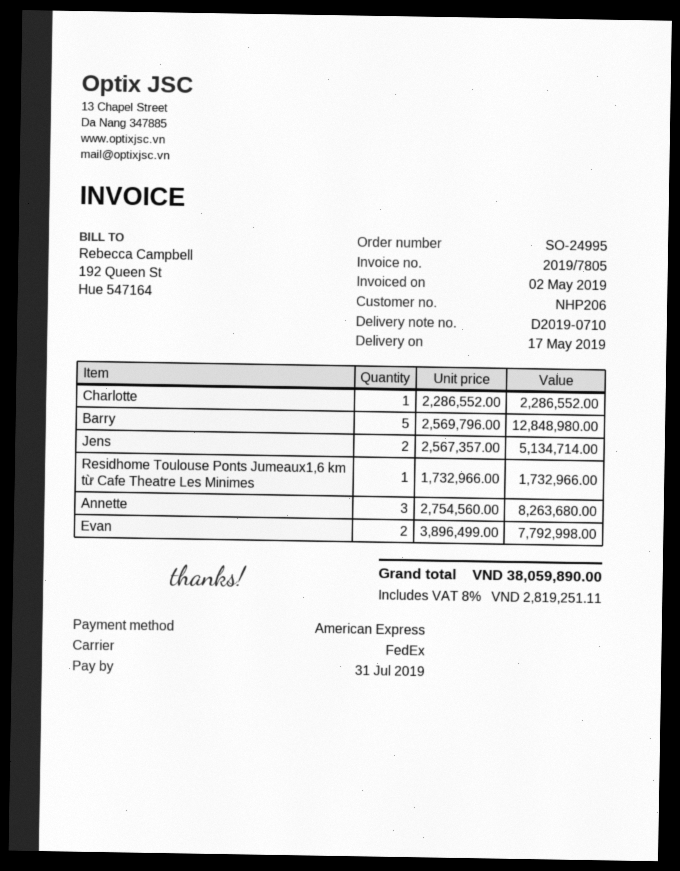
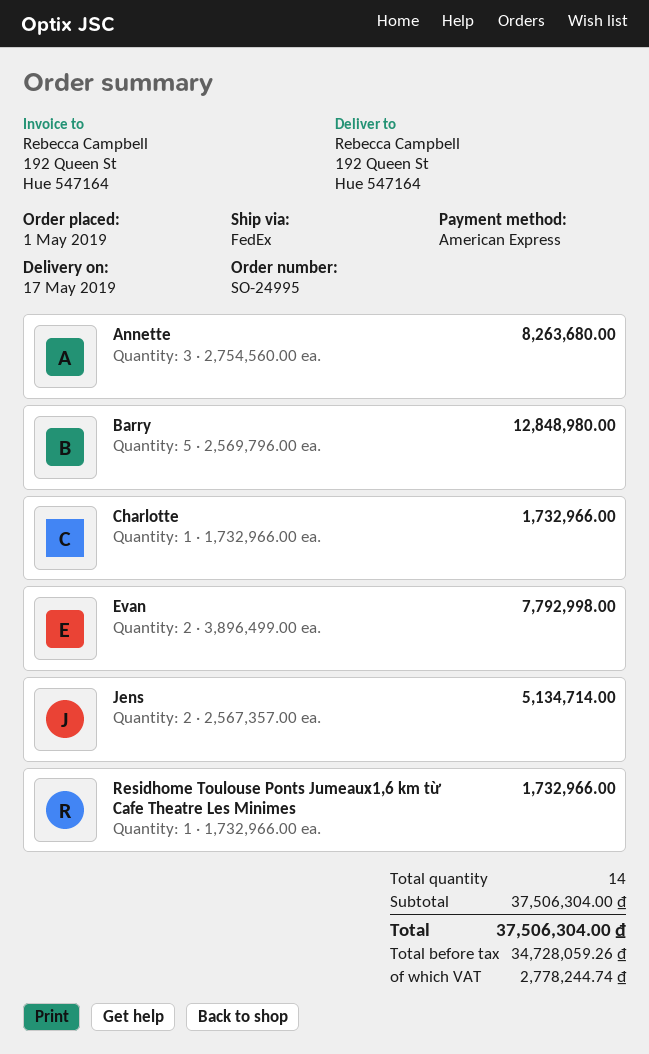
Charlotte: 1 x 2286552.00 = 2286552.00 -> 1 x 1732966.00 = 1732966.00
tax: 2819251.11 -> 2778244.74
total: 38059890.00 -> 37506304.00

